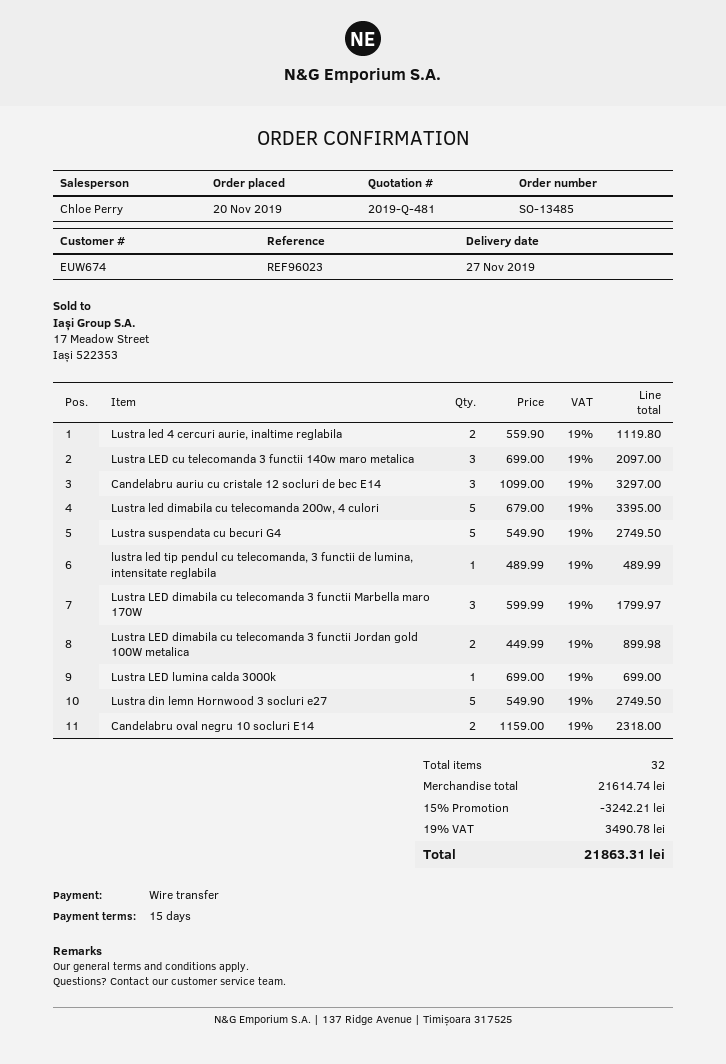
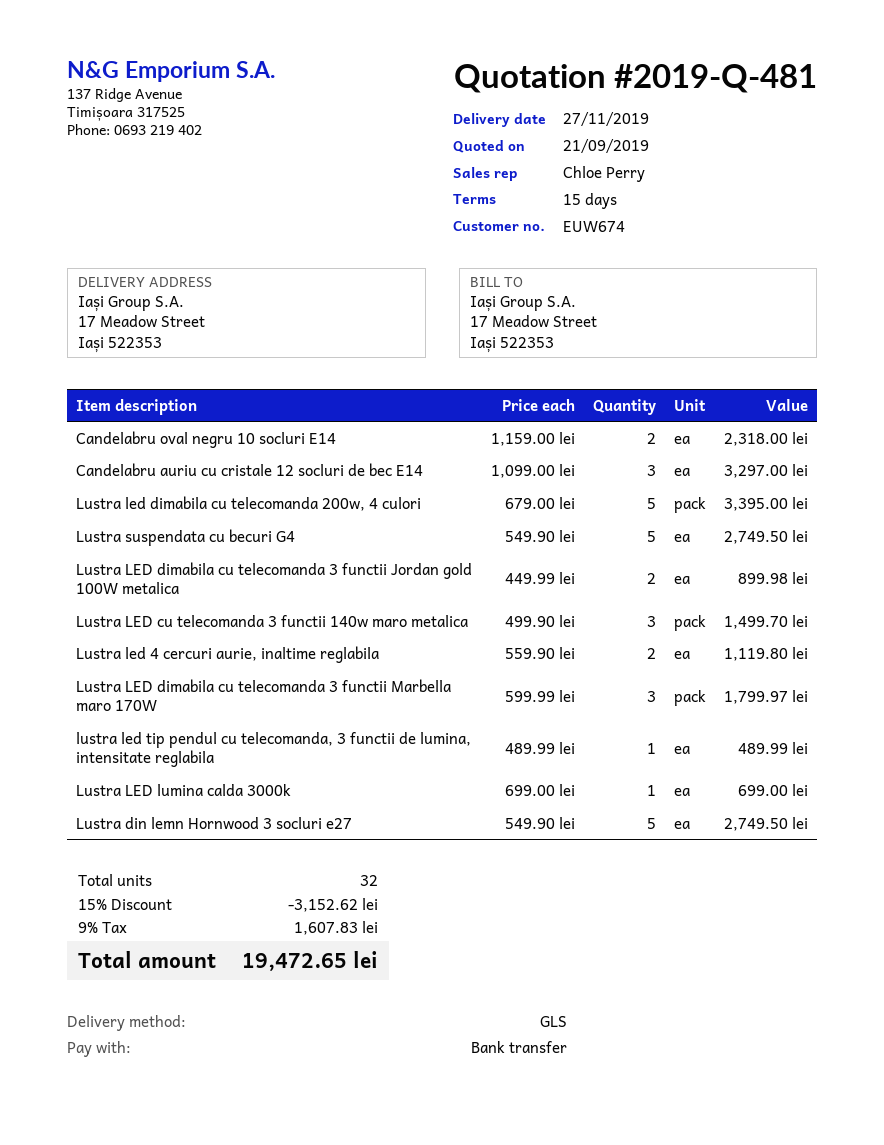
Lustra LED cu telecomanda 3 functii 140w maro metalica: 3 x 699.00 = 2097.00 -> 3 x 499.90 = 1499.70
discount: 15% = 3242.21 -> 15% = 3152.62
tax: 19% = 3490.78 -> 9% = 1607.83
total: 21863.31 -> 19472.65

